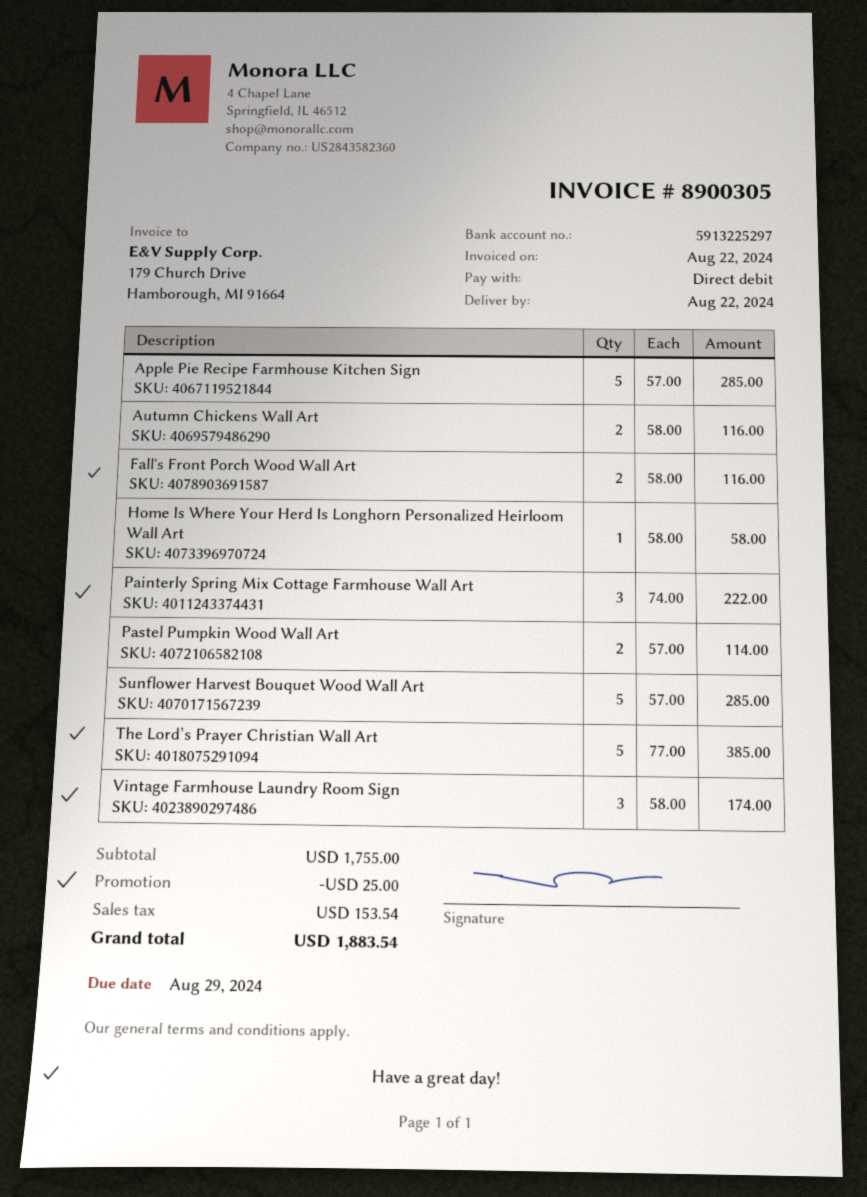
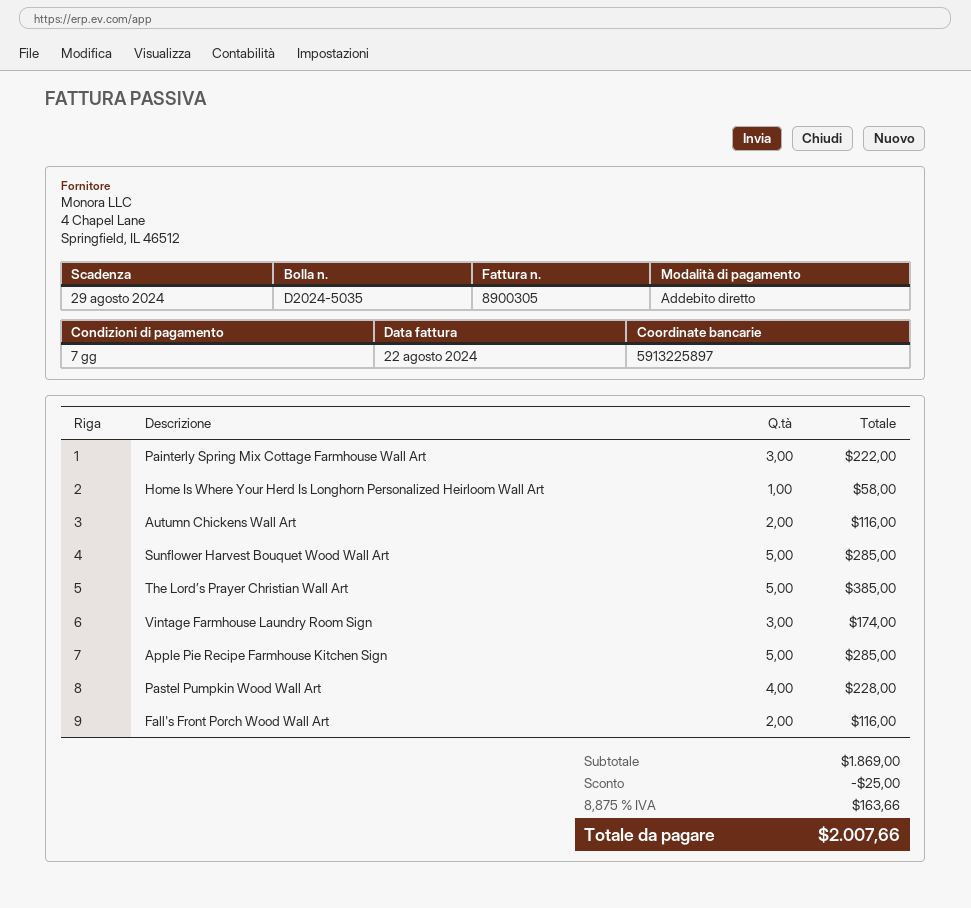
bank account: 5913225297 -> 5913225897
Pastel Pumpkin Wood Wall Art: 2 for 114.00 -> 4 for 228.00
subtotal: 1755.00 -> 1869.00
tax: 153.54 -> 163.66
total: 1883.54 -> 2007.66

